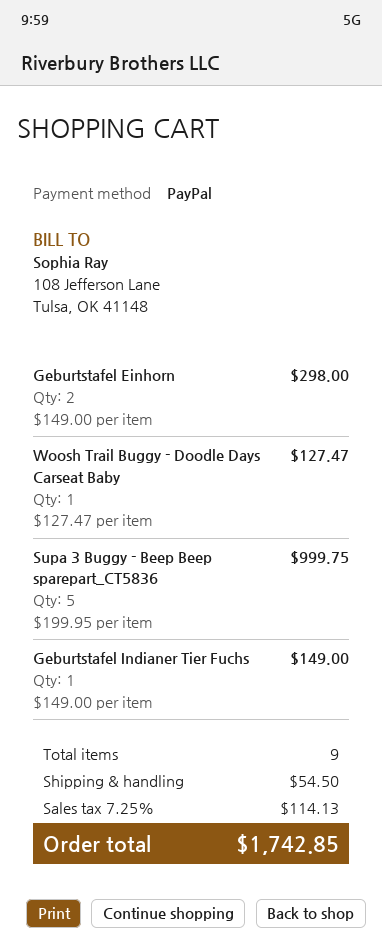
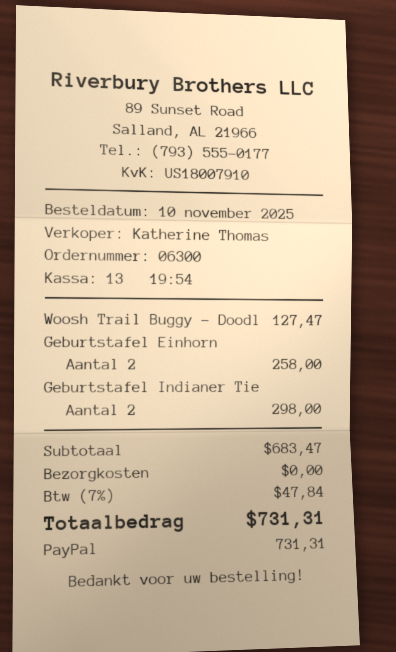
Geburtstafel Einhorn: 2 for 298.00 -> 2 for 258.00
Supa 3 Buggy - Beep Beep sparepart_CT5836: 5 for 999.75 -> none
Geburtstafel Indianer Tier Fuchs: 1 for 149.00 -> 2 for 298.00
shipping: 54.50 -> 0.00
tax: 7.25% = 114.13 -> 7% = 47.84
total: 1742.85 -> 731.31

